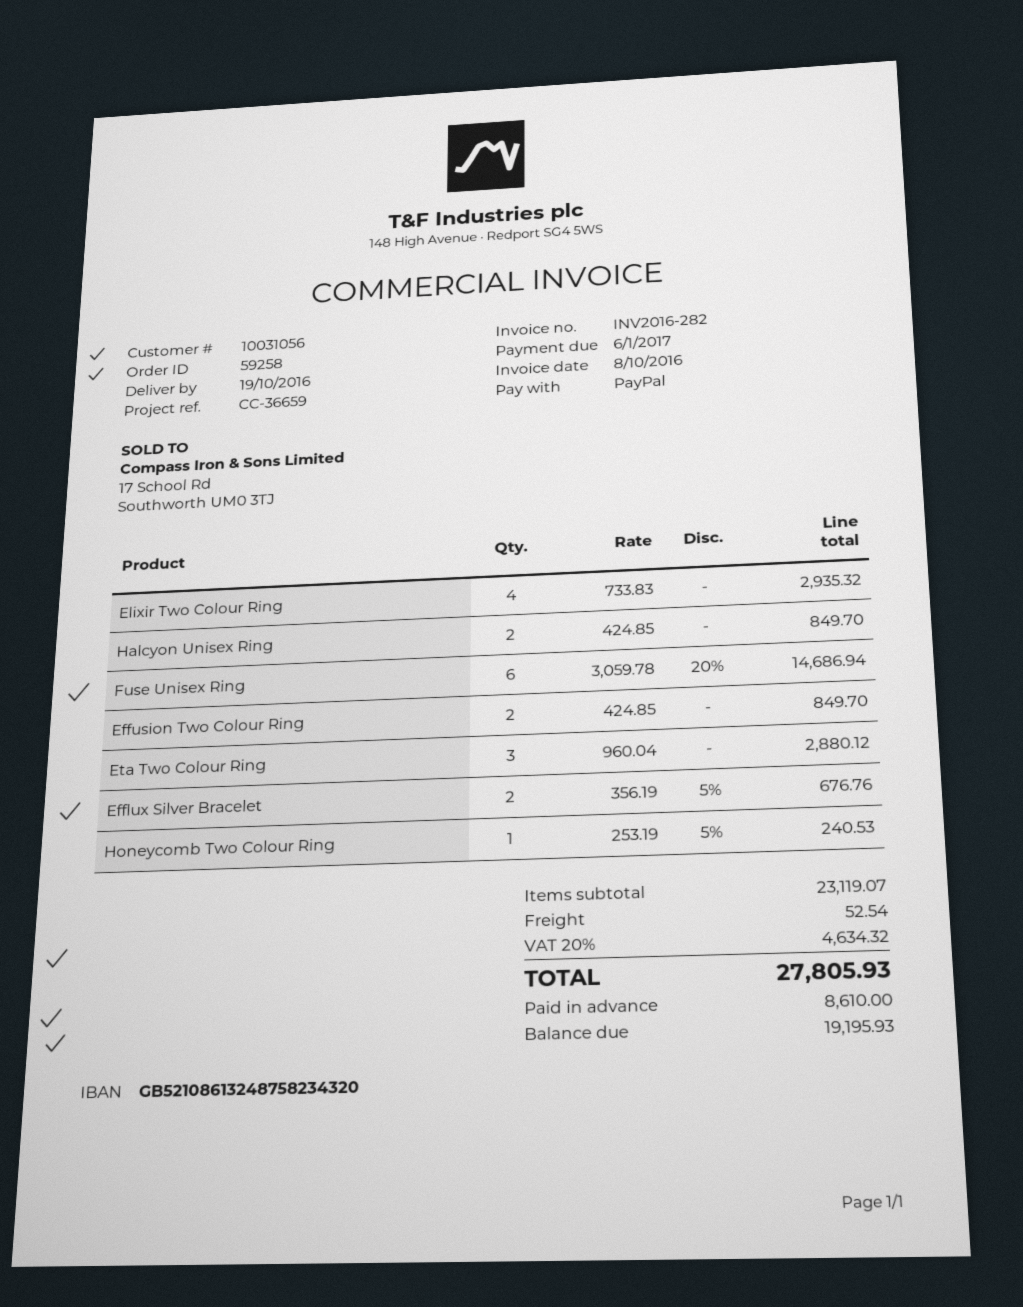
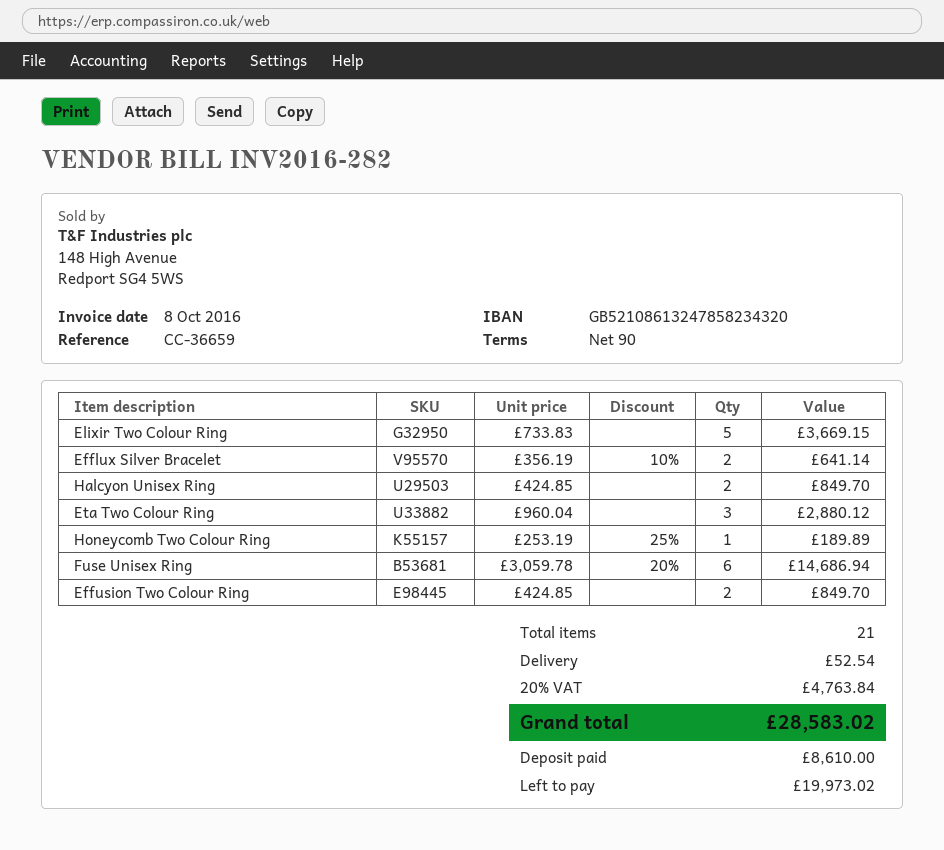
bank account: GB52108613248758234320 -> GB52108613247858234320
Elixir Two Colour Ring: 4 x 733.83 = 2935.32 -> 5 x 733.83 = 3669.15
Efflux Silver Bracelet: 2 x 356.19 - 5% = 676.76 -> 2 x 356.19 - 10% = 641.14
Honeycomb Two Colour Ring: 1 x 253.19 - 5% = 240.53 -> 1 x 253.19 - 25% = 189.89
tax: 20% = 4634.32 -> 20% = 4763.84
total: 27805.93 -> 28583.02
balance: 19195.93 -> 19973.02

